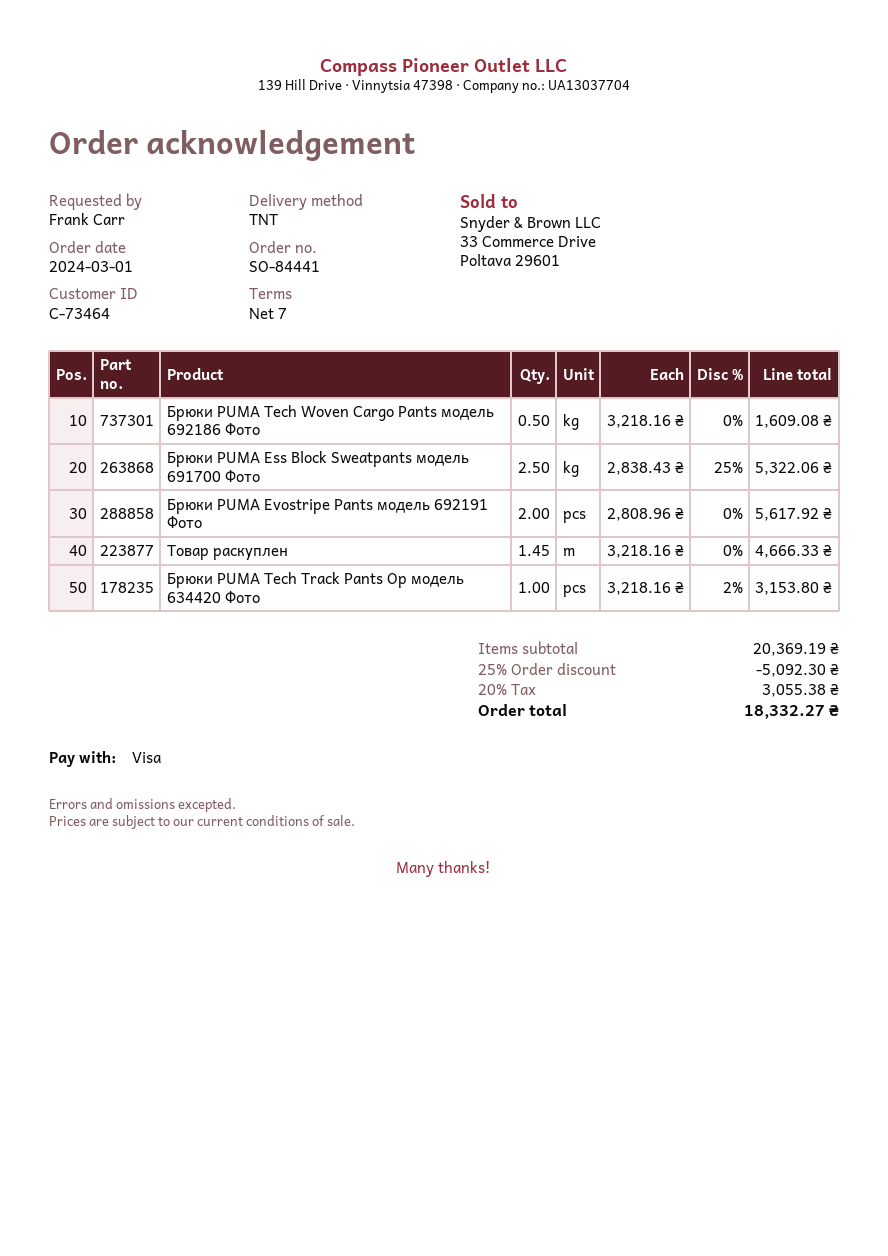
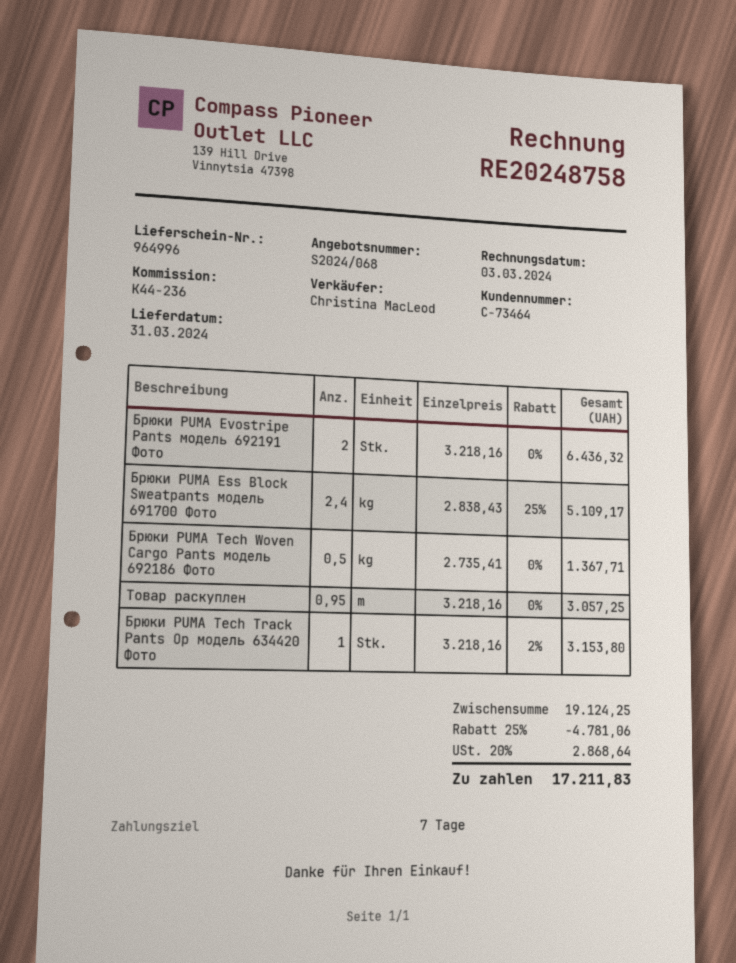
Брюки PUMA Tech Woven Cargo Pants модель 692186 Фото: 0.5 x 3218.16 = 1609.08 -> 0.5 x 2735.41 = 1367.71
Брюки PUMA Ess Block Sweatpants модель 691700 Фото: 2.5 x 2838.43 - 25% = 5322.06 -> 2.4 x 2838.43 - 25% = 5109.17
Брюки PUMA Evostripe Pants модель 692191 Фото: 2 x 2808.96 = 5617.92 -> 2 x 3218.16 = 6436.32
Товар раскуплен: 1.45 x 3218.16 = 4666.33 -> 0.95 x 3218.16 = 3057.25
subtotal: 20369.19 -> 19124.25
discount: 25% = 5092.30 -> 25% = 4781.06
tax: 20% = 3055.38 -> 20% = 2868.64
total: 18332.27 -> 17211.83

